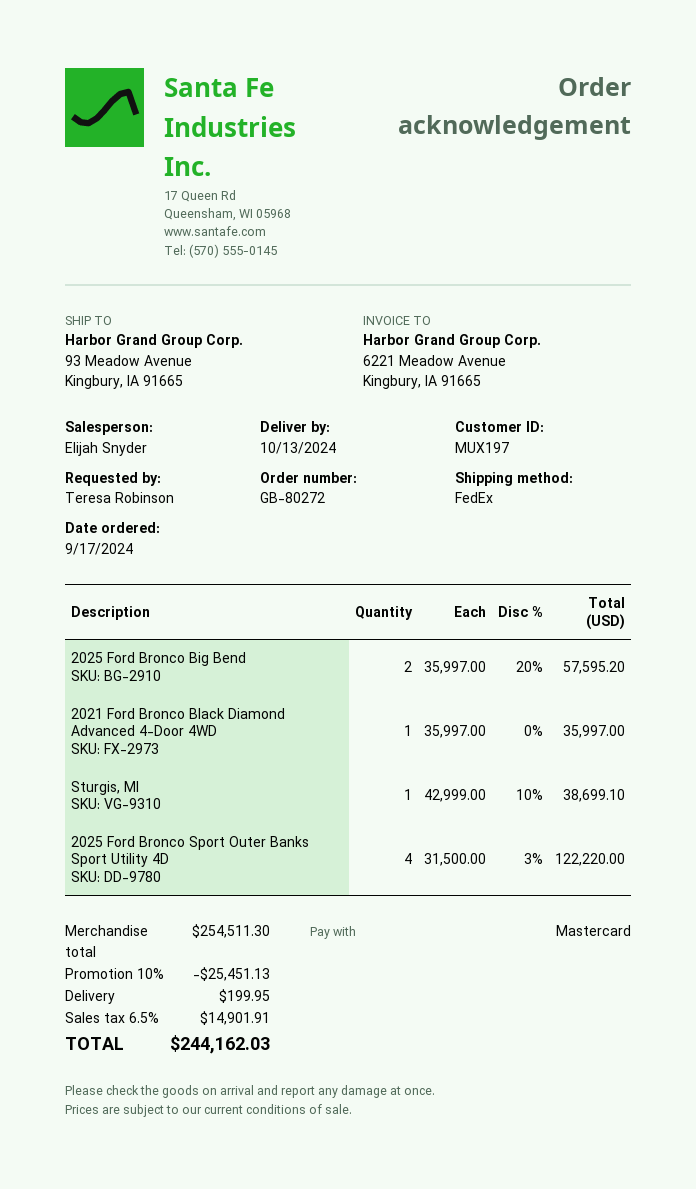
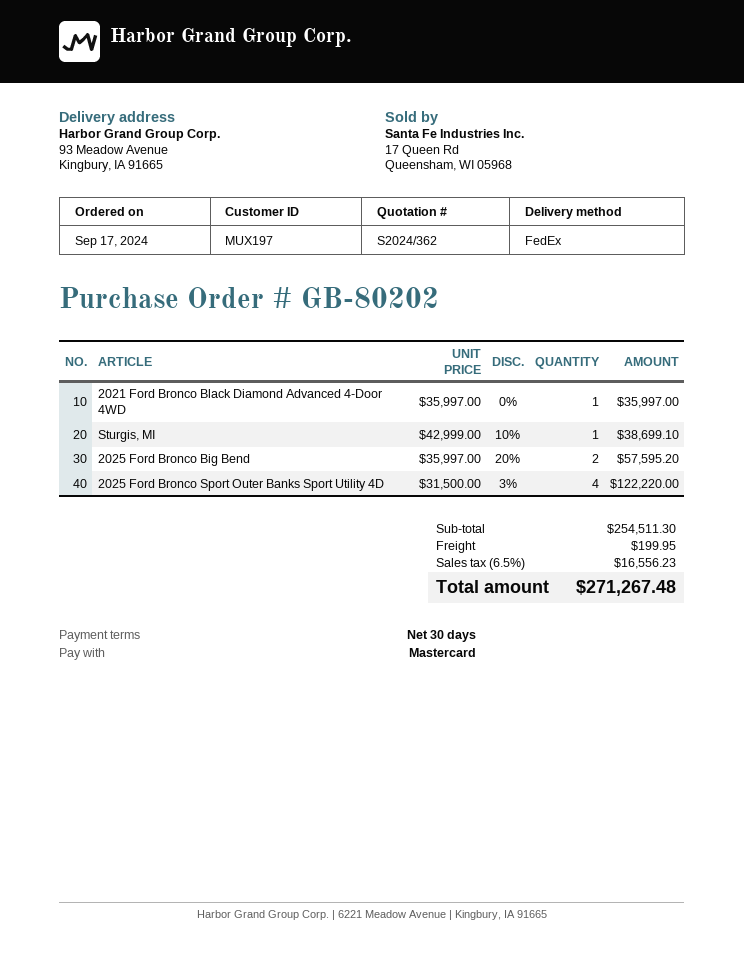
order number: GB-80272 -> GB-80202
discount: 10% = 25451.13 -> none
tax: 6.5% = 14901.91 -> 6.5% = 16556.23
total: 244162.03 -> 271267.48

